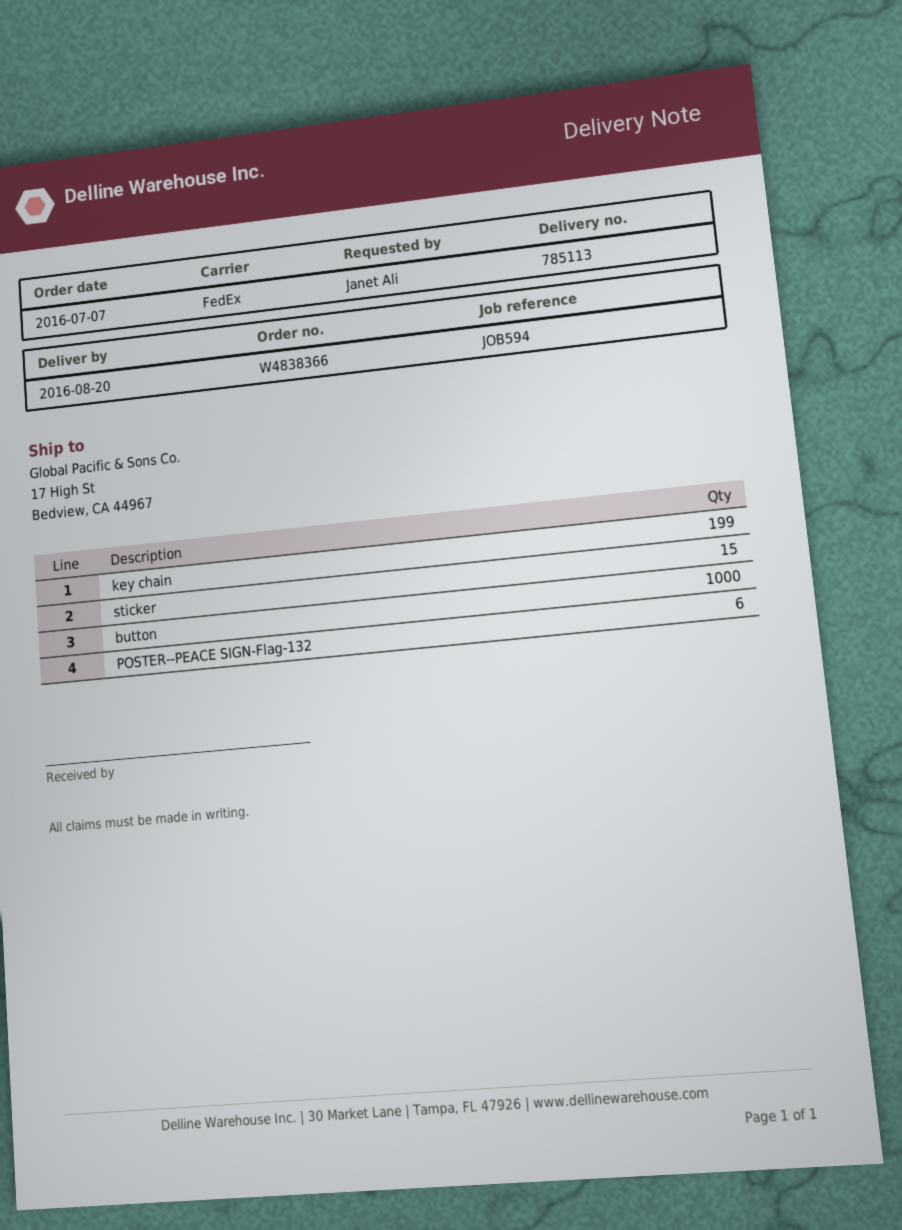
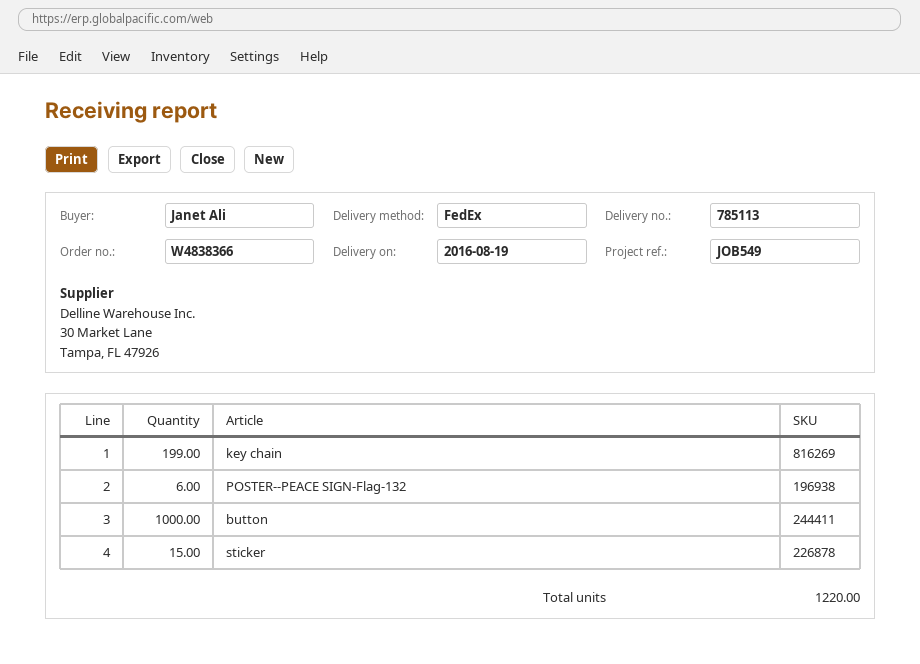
delivery date: 2016-08-20 -> 2016-08-19
reference: JOB594 -> JOB549

